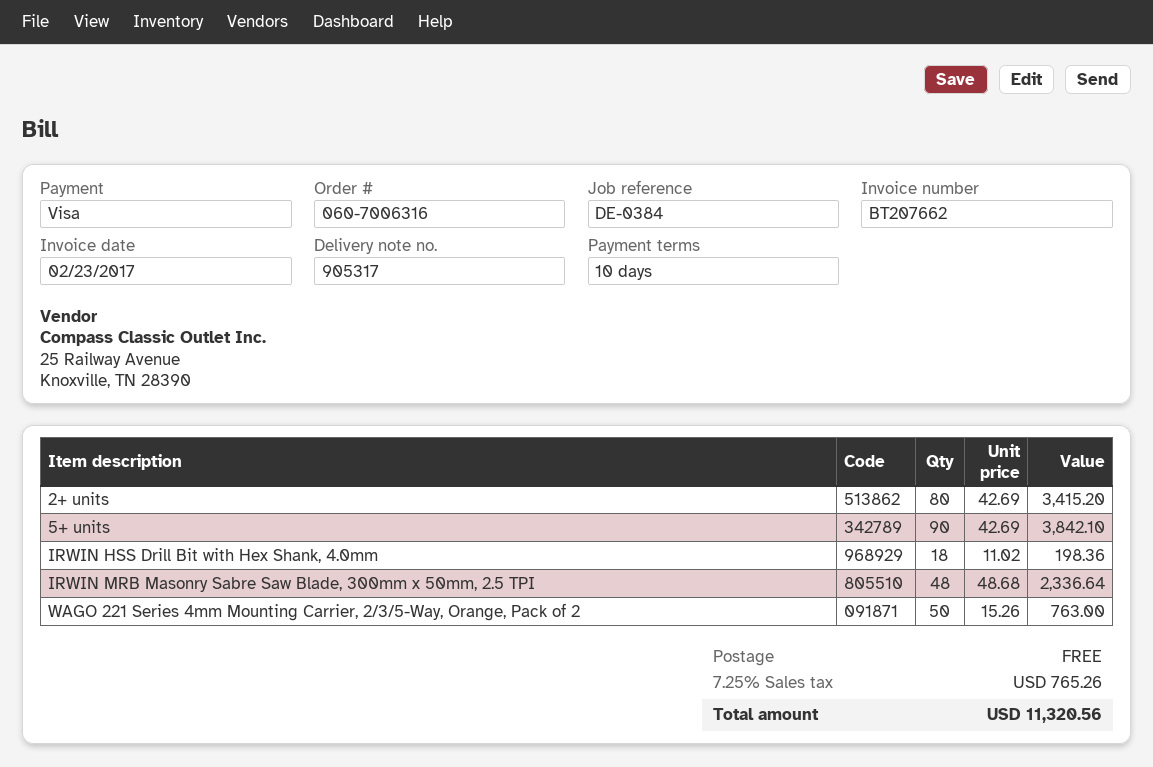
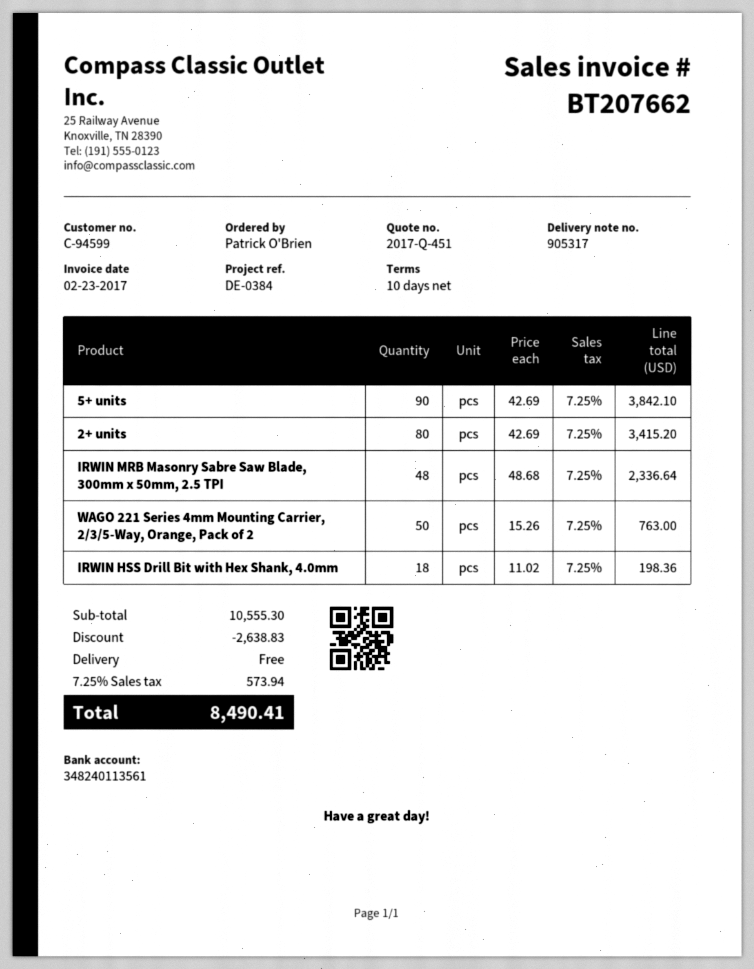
discount: none -> 2638.83
tax: 7.25% = 765.26 -> 7.25% = 573.94
total: 11320.56 -> 8490.41

